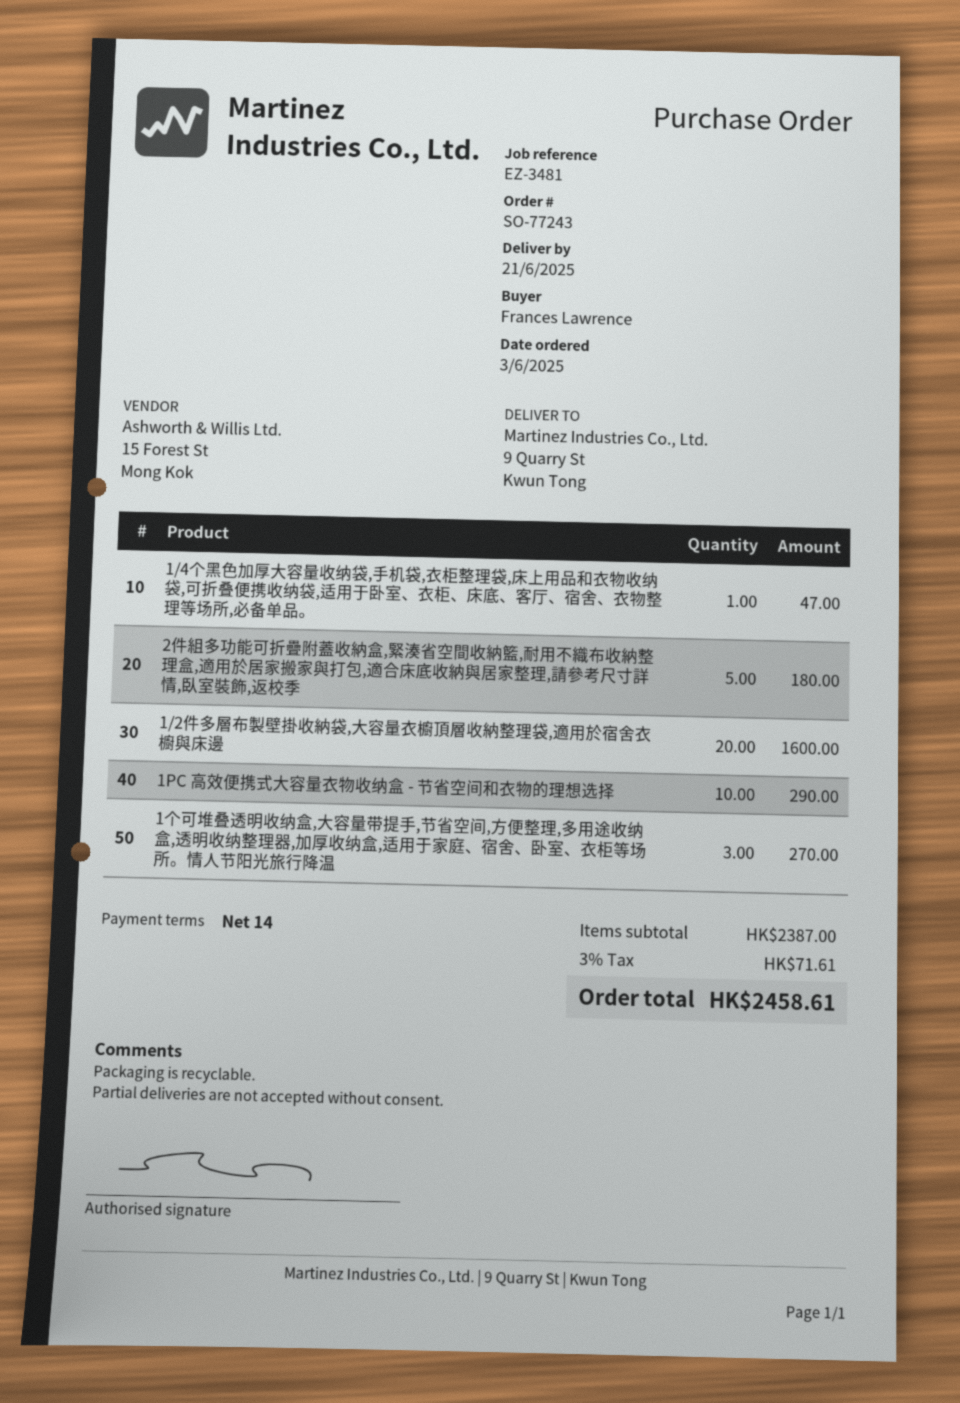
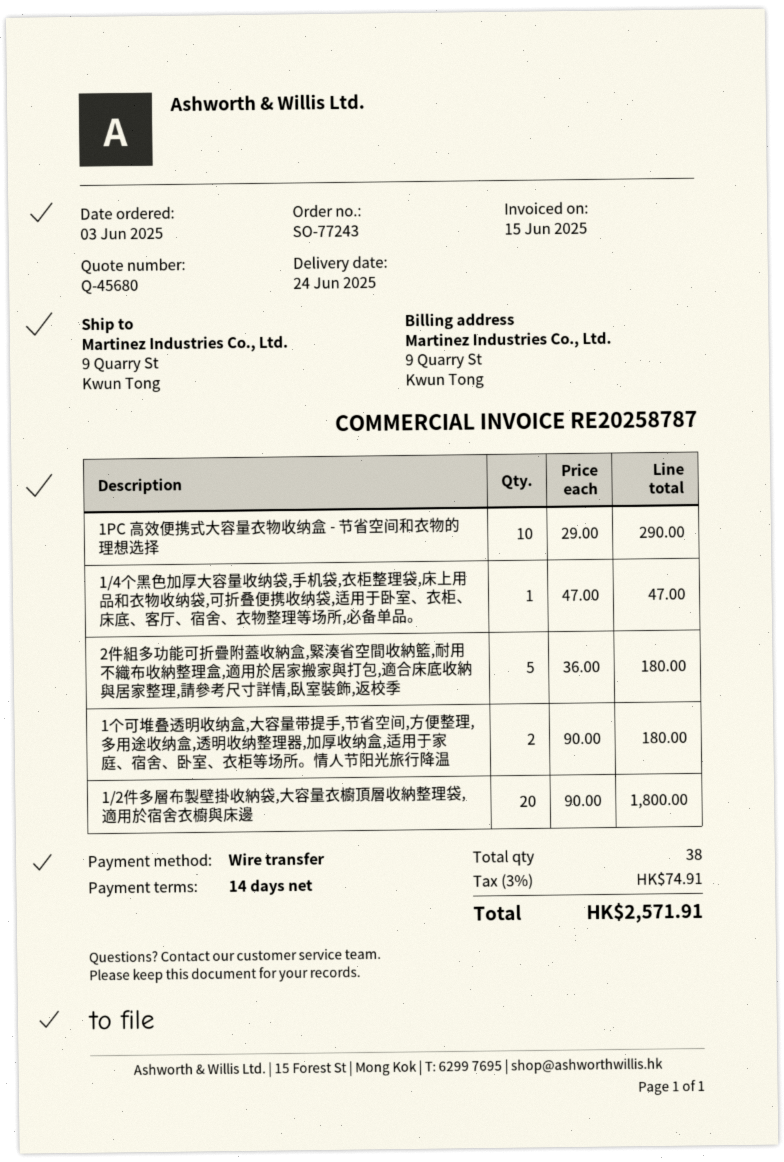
delivery date: 2025-06-21 -> 2025-06-24
1/2件多層布製壁掛收納袋,大容量衣櫥頂層收納整理袋,適用於宿舍衣櫥與床邊: 20 for 1600.00 -> 20 for 1800.00
1个可堆叠透明收纳盒,大容量带提手,节省空间,方便整理,多用途收纳盒,透明收纳整理器,加厚收纳盒,适用于家庭、宿舍、卧室、衣柜等场所。情人节阳光旅行降温: 3 for 270.00 -> 2 for 180.00
tax: 3% = 71.61 -> 3% = 74.91
total: 2458.61 -> 2571.91

